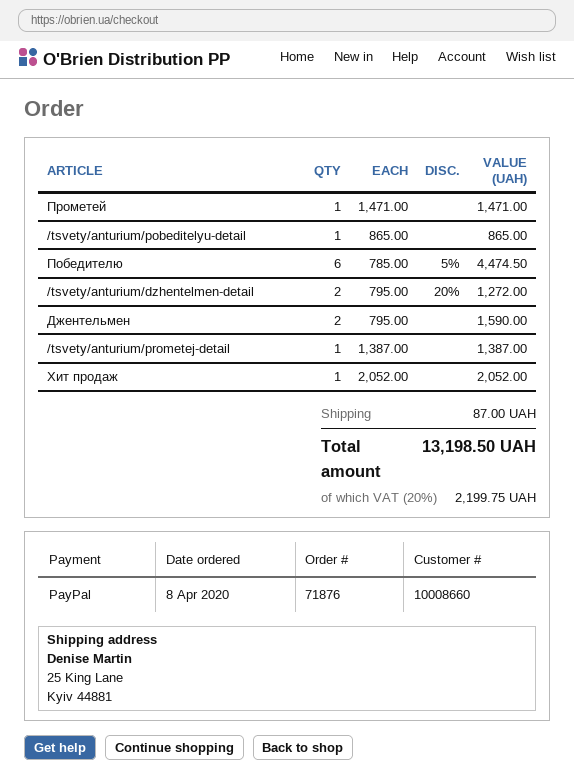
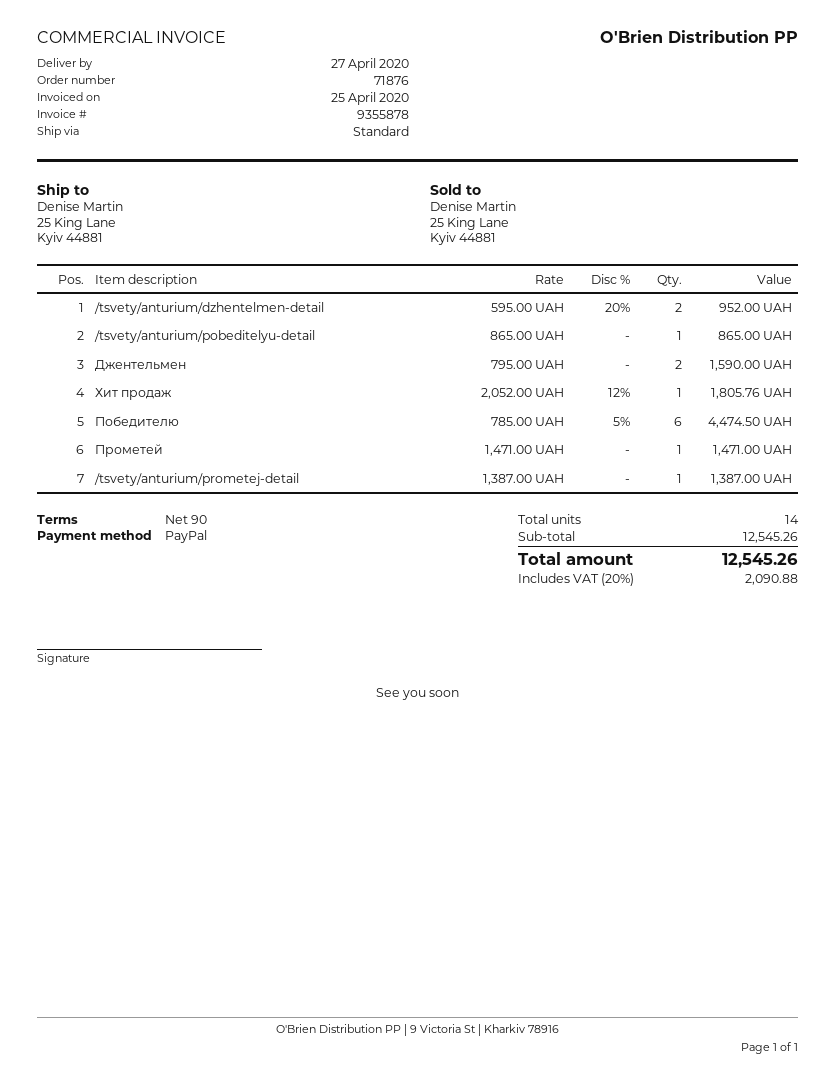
/tsvety/anturium/dzhentelmen-detail: 2 x 795.00 - 20% = 1272.00 -> 2 x 595.00 - 20% = 952.00
Хит продаж: 1 x 2052.00 = 2052.00 -> 1 x 2052.00 - 12% = 1805.76
shipping: 87.00 -> none
tax: 20% = 2199.75 -> 20% = 2090.88
total: 13198.50 -> 12545.26

